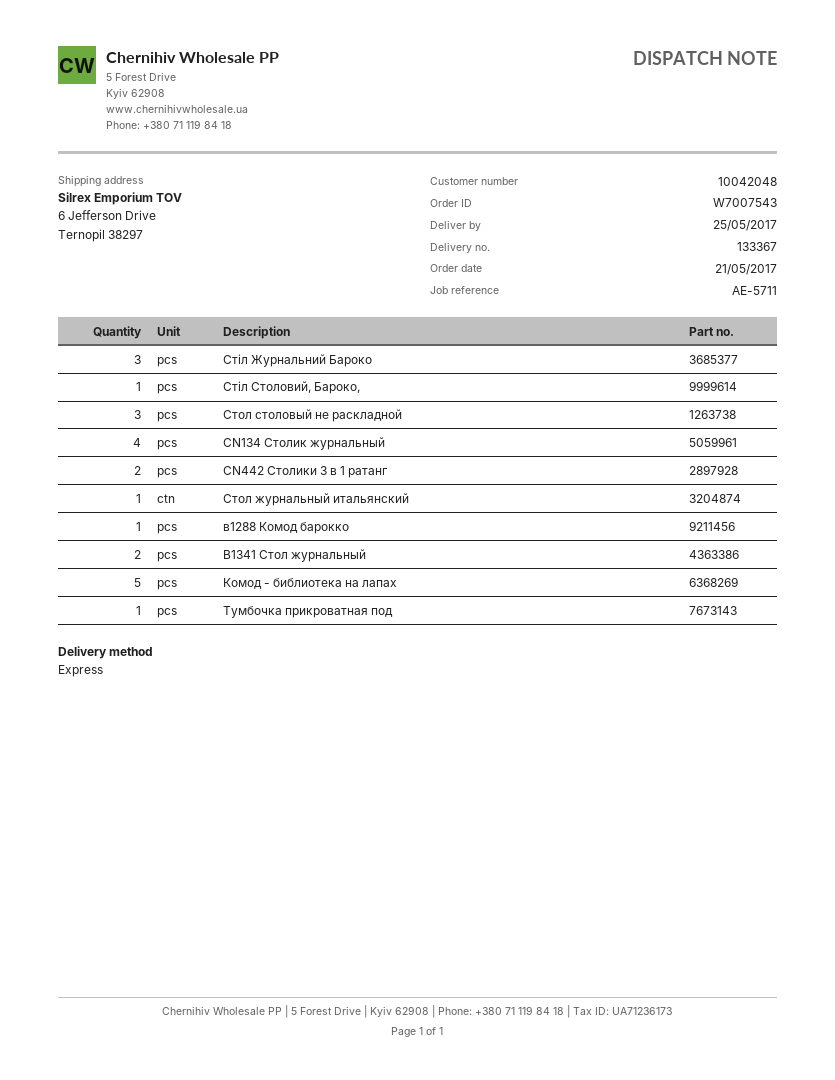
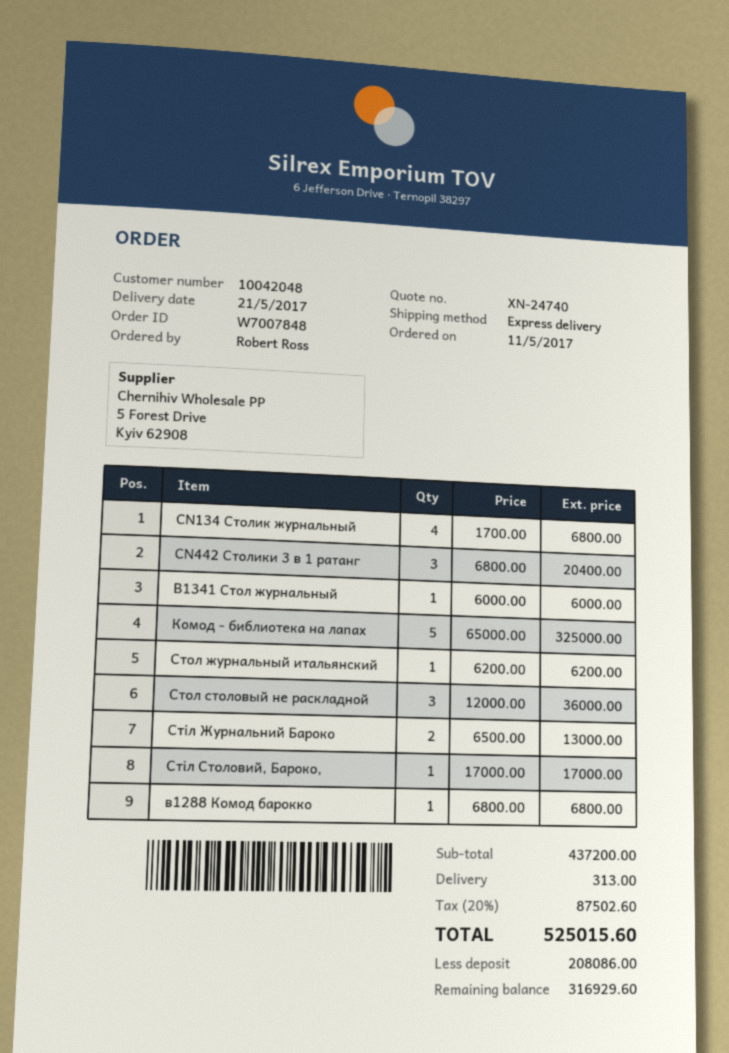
order number: W7007543 -> W7007848
order date: 2017-05-21 -> 2017-05-11
delivery date: 2017-05-25 -> 2017-05-21
Стіл Журнальний Бароко: 3 -> 2
CN442 Столики 3 в 1 ратанг: 2 -> 3
В1341 Стол журнальный: 2 -> 1
Тумбочка прикроватная под: 1 -> none

